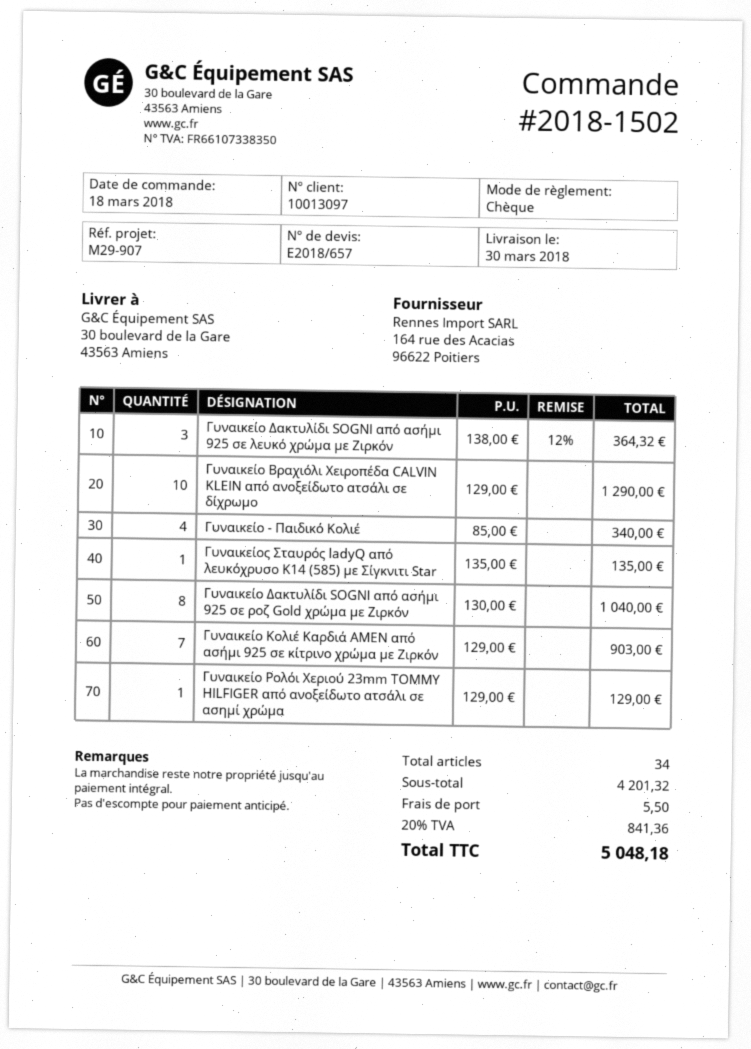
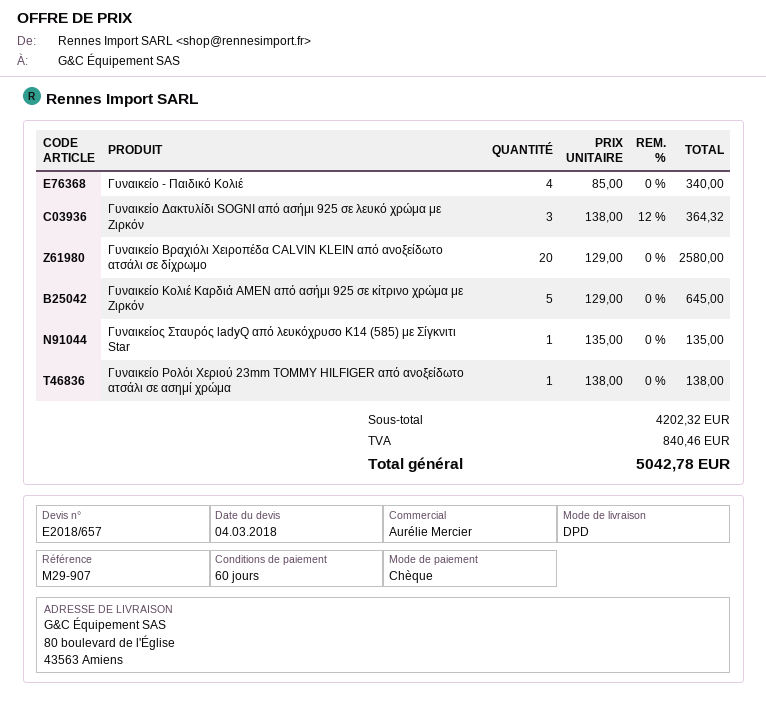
ship to: 30 boulevard de la Gare, 43563 Amiens -> 80 boulevard de l'Église, 43563 Amiens
Γυναικείο Βραχιόλι Χειροπέδα CALVIN KLEIN από ανοξείδωτο ατσάλι σε δίχρωμο: 10 x 129.00 = 1290.00 -> 20 x 129.00 = 2580.00
Γυναικείο Δακτυλίδι SOGNI από ασήμι 925 σε ροζ Gold χρώμα με Ζιρκόν: 8 x 130.00 = 1040.00 -> none
Γυναικείο Κολιέ Καρδιά AMEN από ασήμι 925 σε κίτρινο χρώμα με Ζιρκόν: 7 x 129.00 = 903.00 -> 5 x 129.00 = 645.00
Γυναικείο Ρολόι Χεριού 23mm TOMMY HILFIGER από ανοξείδωτο ατσάλι σε ασημί χρώμα: 1 x 129.00 = 129.00 -> 1 x 138.00 = 138.00
subtotal: 4201.32 -> 4202.32
shipping: 5.50 -> none
tax: 841.36 -> 840.46
total: 5048.18 -> 5042.78

